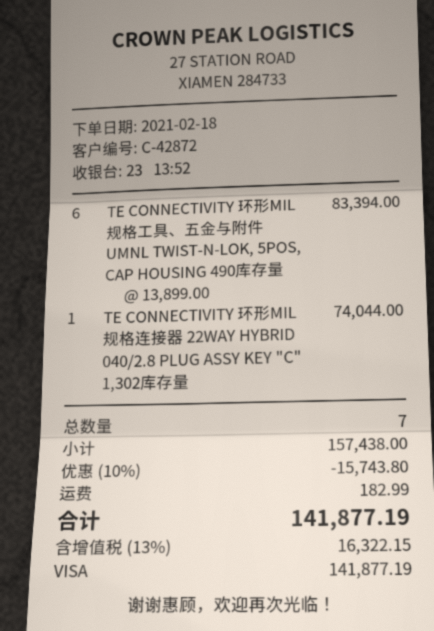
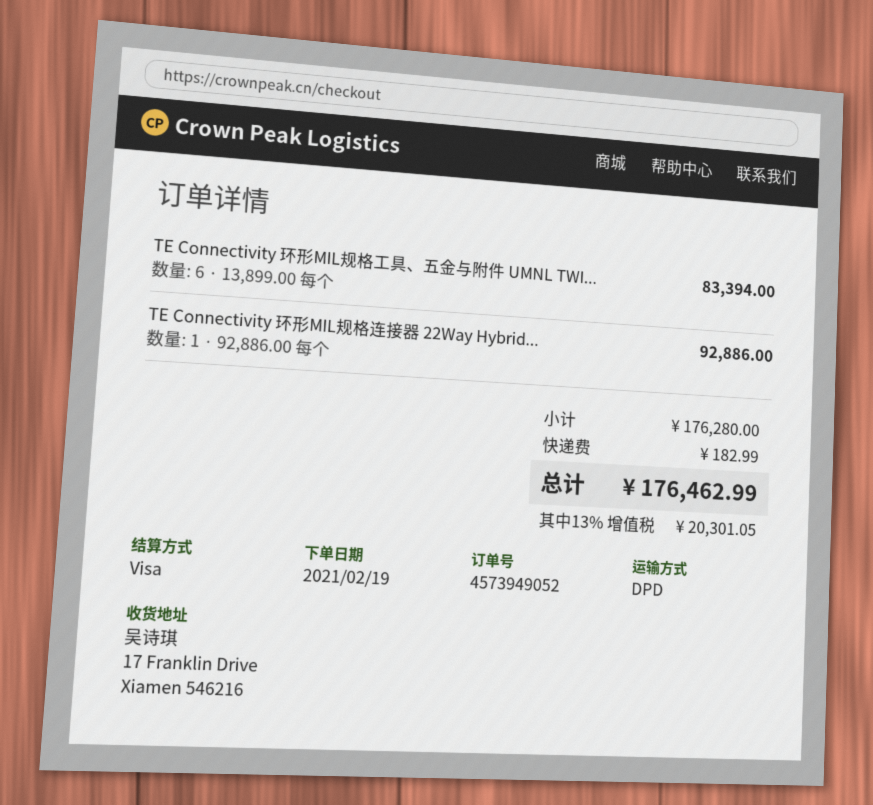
order date: 2021-02-18 -> 2021-02-19
TE CONNECTIVITY 环形MIL规格连接器 22WAY HYBRID 040/2.8 PLUG ASSY KEY "C" 1,302库存量: 1 x 74044.00 = 74044.00 -> 1 x 92886.00 = 92886.00
subtotal: 157438.00 -> 176280.00
discount: 10% = 15743.80 -> none
tax: 13% = 16322.15 -> 13% = 20301.05
total: 141877.19 -> 176462.99

